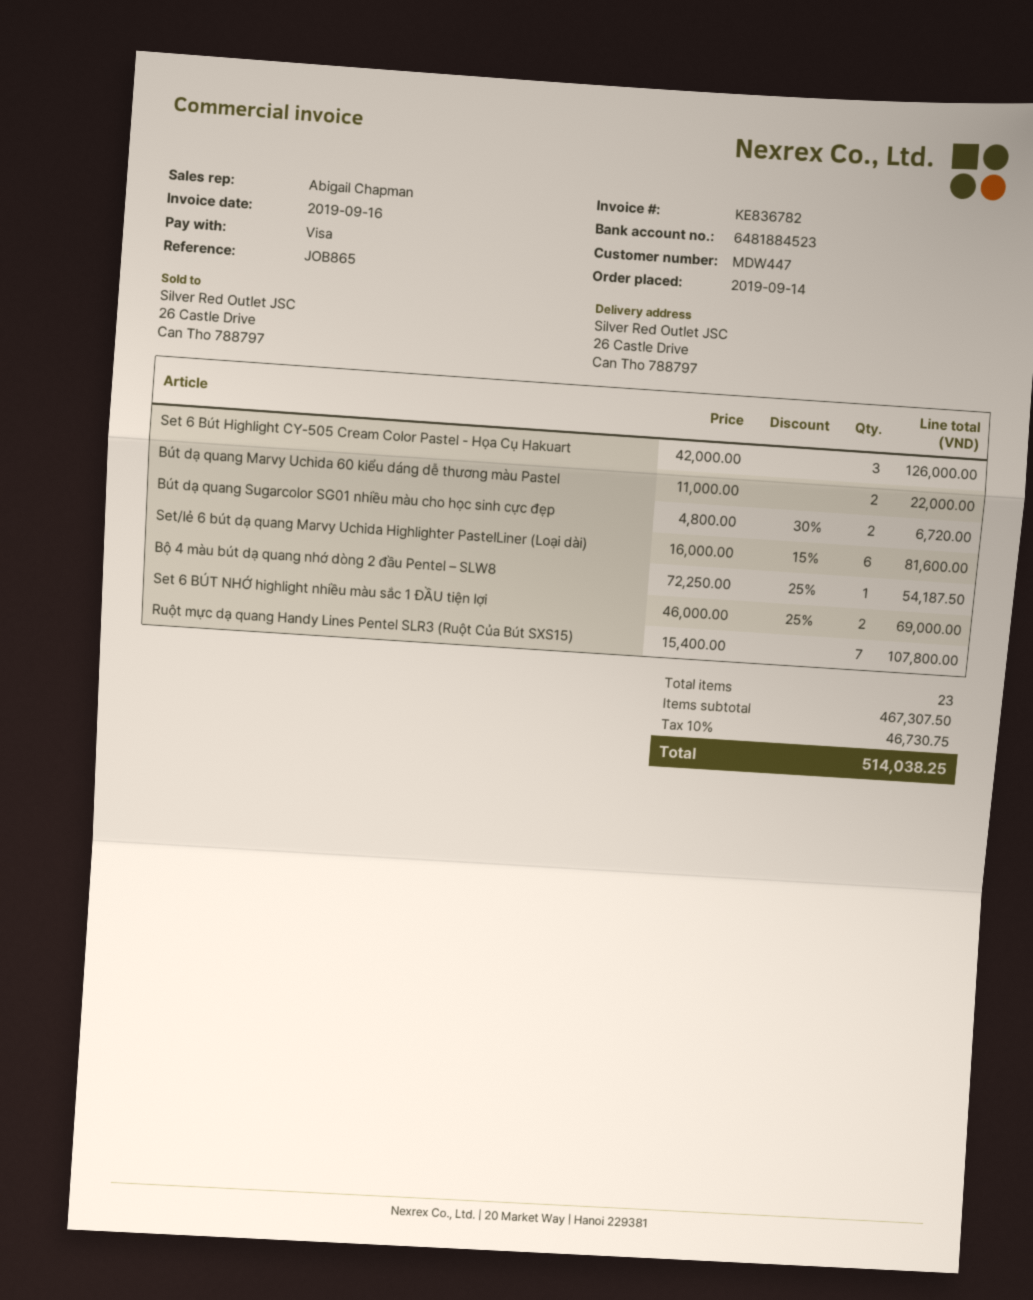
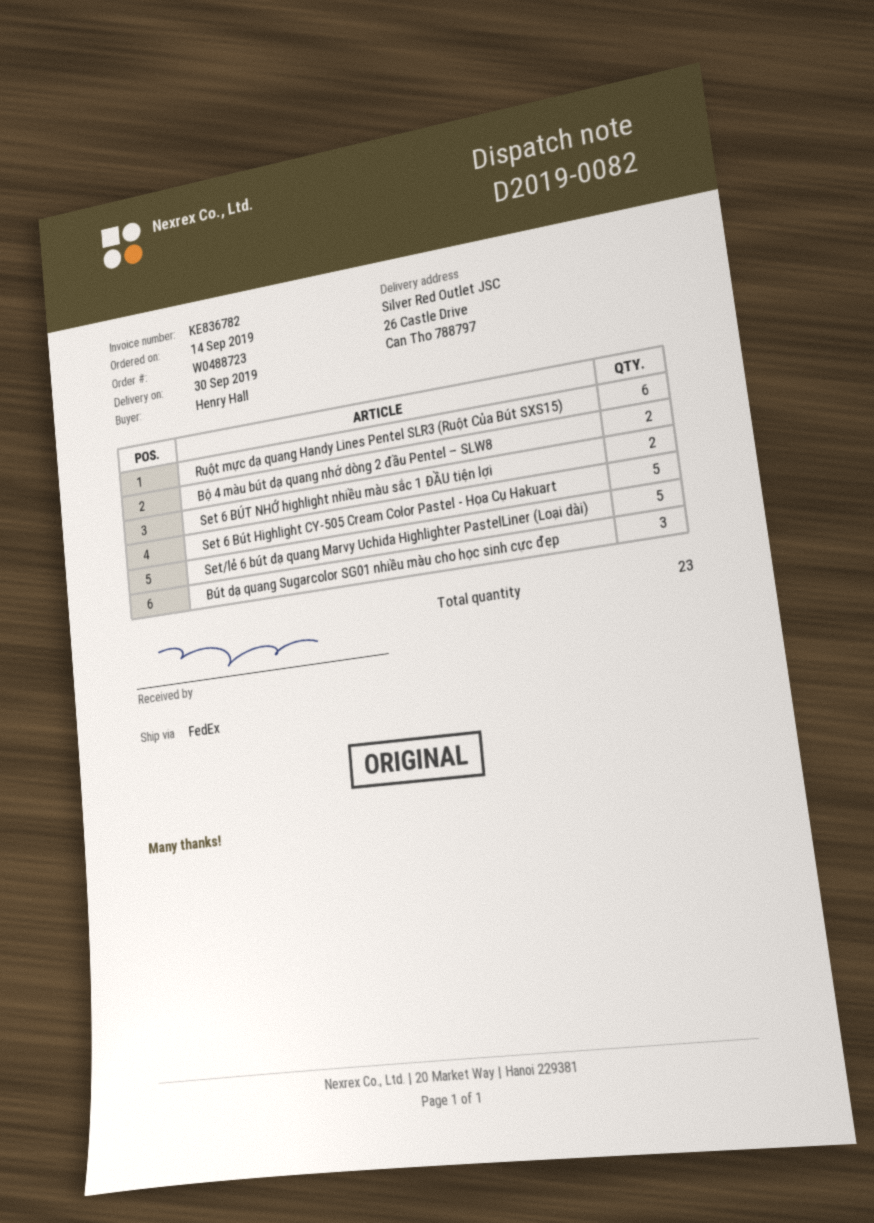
Set 6 Bút Highlight CY-505 Cream Color Pastel - Họa Cụ Hakuart: 3 -> 5
Bút dạ quang Marvy Uchida 60 kiểu dáng dễ thương màu Pastel: 2 -> none
Bút dạ quang Sugarcolor SG01 nhiều màu cho học sinh cực đẹp: 2 -> 3
Set/lẻ 6 bút dạ quang Marvy Uchida Highlighter PastelLiner (Loại dài): 6 -> 5
Bộ 4 màu bút dạ quang nhớ dòng 2 đầu Pentel – SLW8: 1 -> 2
Ruột mực dạ quang Handy Lines Pentel SLR3 (Ruột Của Bút SXS15): 7 -> 6

